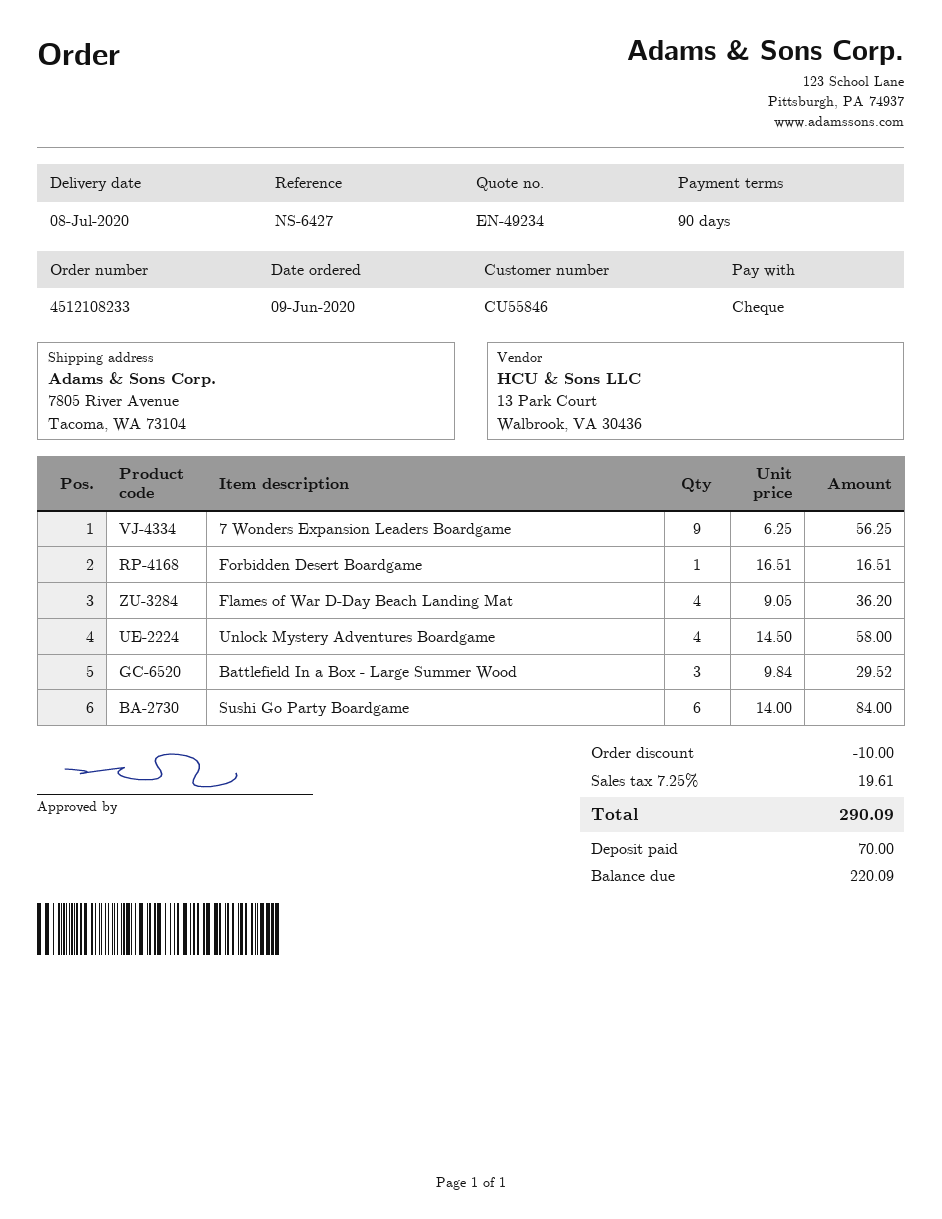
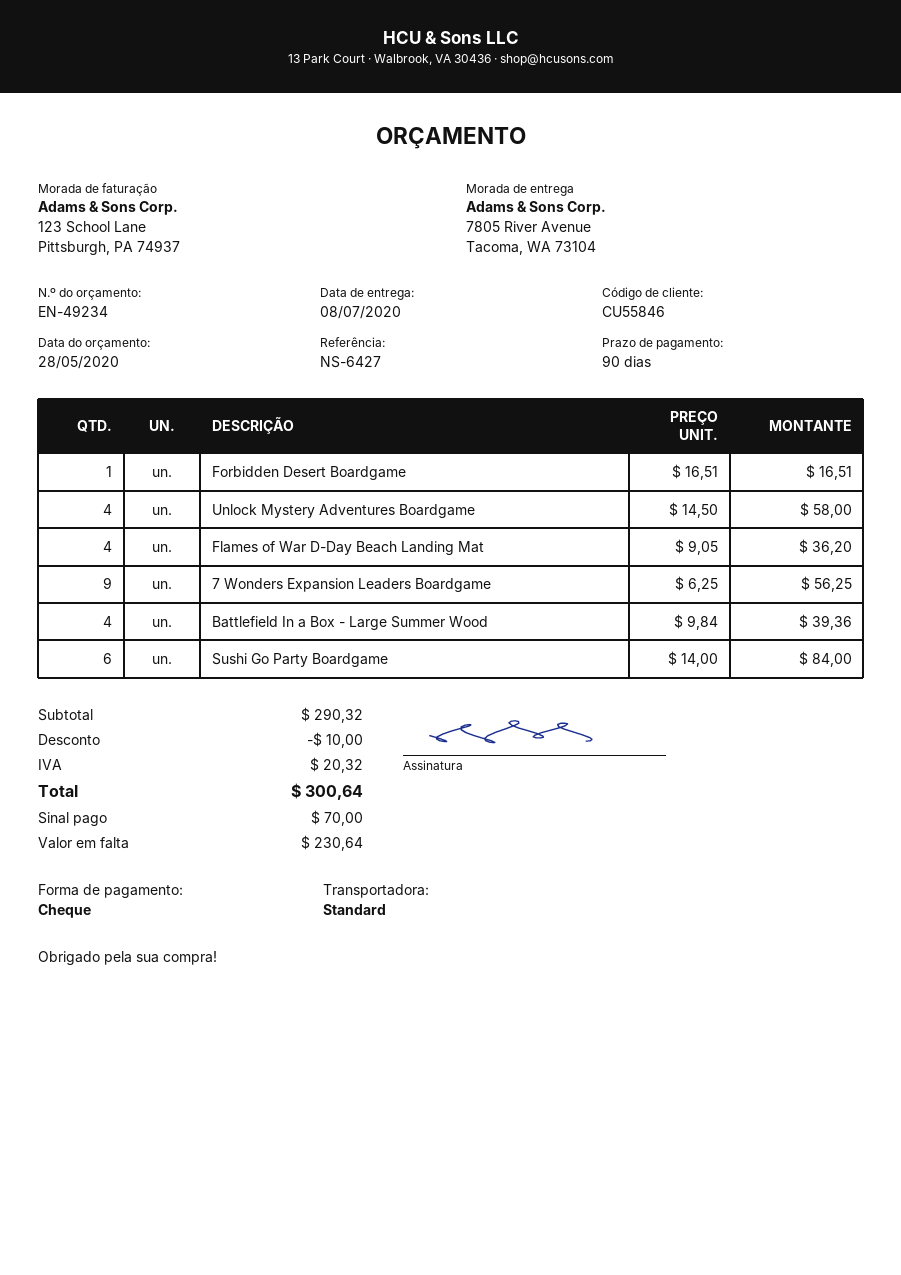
Battlefield In a Box - Large Summer Wood: 3 x 9.84 = 29.52 -> 4 x 9.84 = 39.36
tax: 19.61 -> 20.32
total: 290.09 -> 300.64
balance: 220.09 -> 230.64

